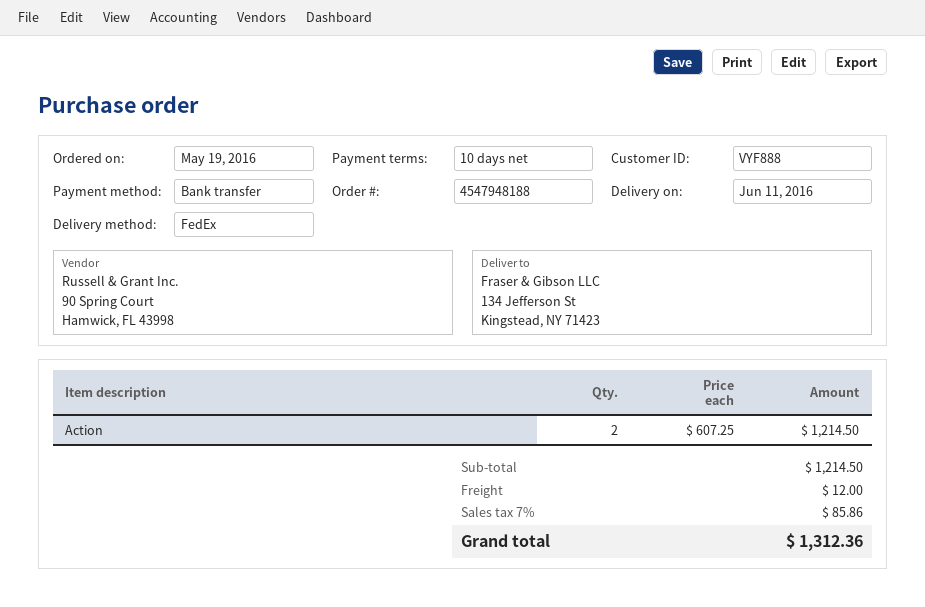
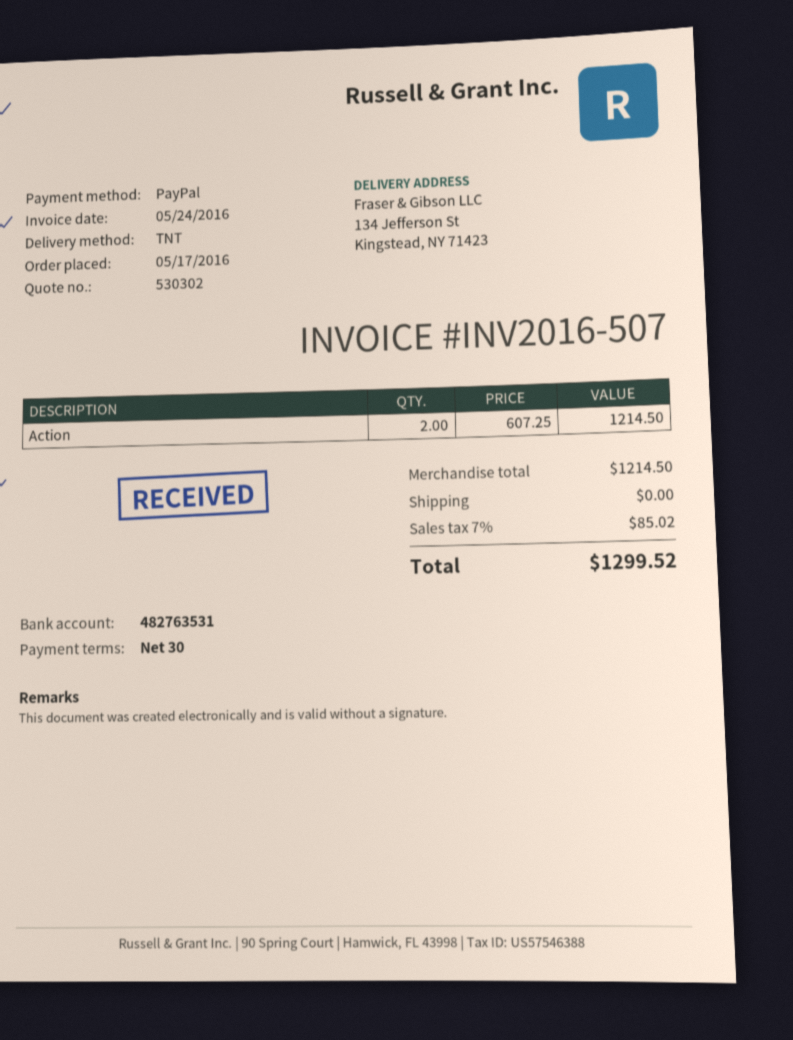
order date: 2016-05-19 -> 2016-05-17
payment terms: 10 days -> 30 days
payment method: bank transfer -> PayPal
shipping method: FedEx -> TNT
shipping: 12.00 -> 0.00
tax: 7% = 85.86 -> 7% = 85.02
total: 1312.36 -> 1299.52

